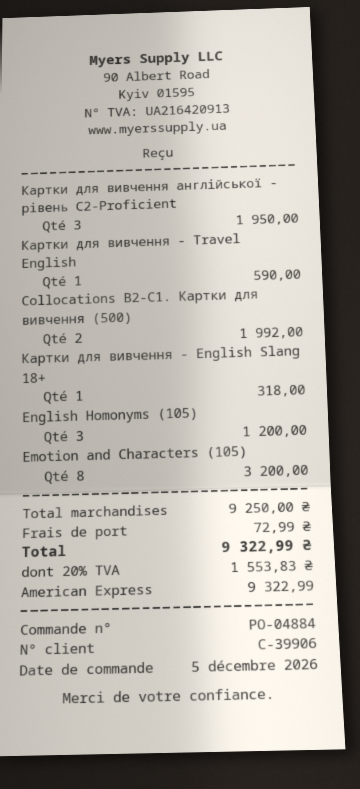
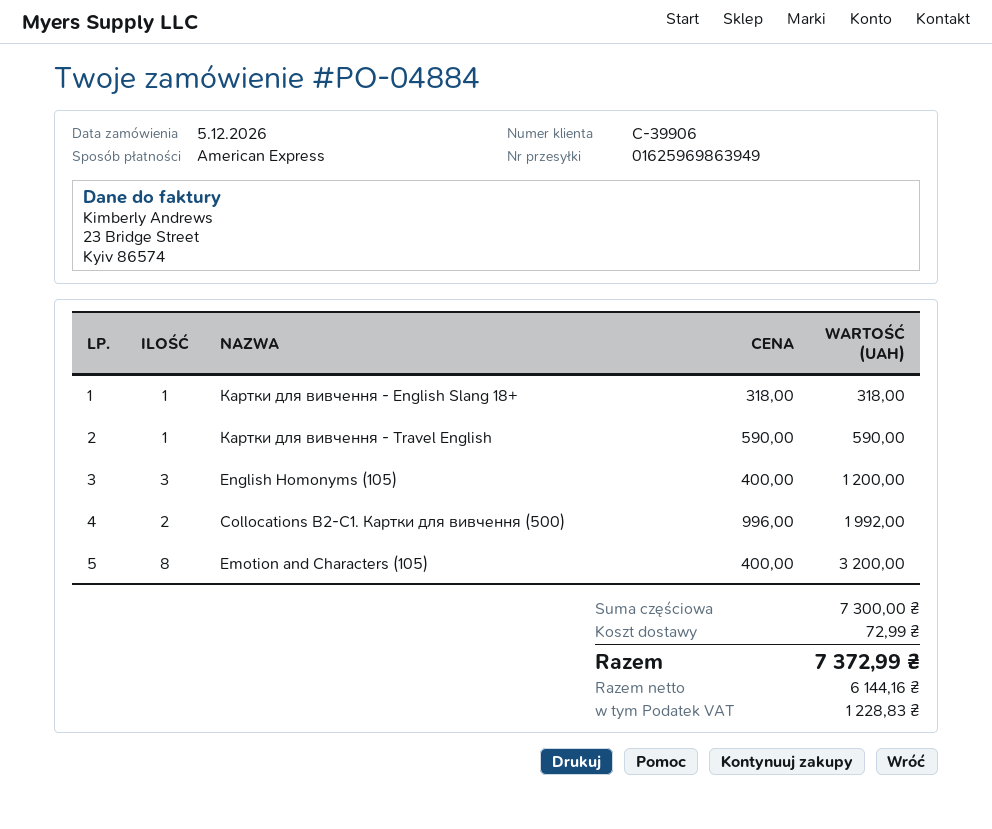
Картки для вивчення англійської - рівень C2-Proficient: 3 for 1950.00 -> none
subtotal: 9250.00 -> 7300.00
tax: 1553.83 -> 1228.83
total: 9322.99 -> 7372.99

